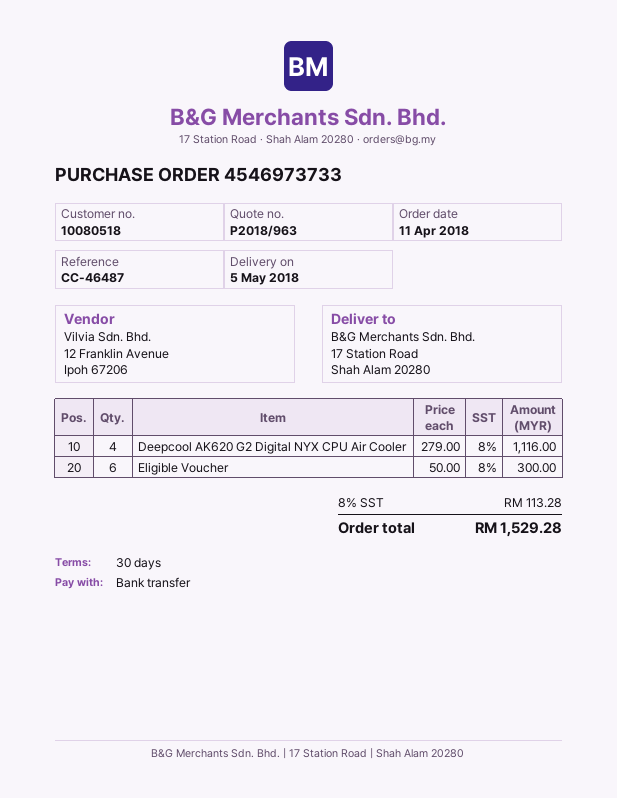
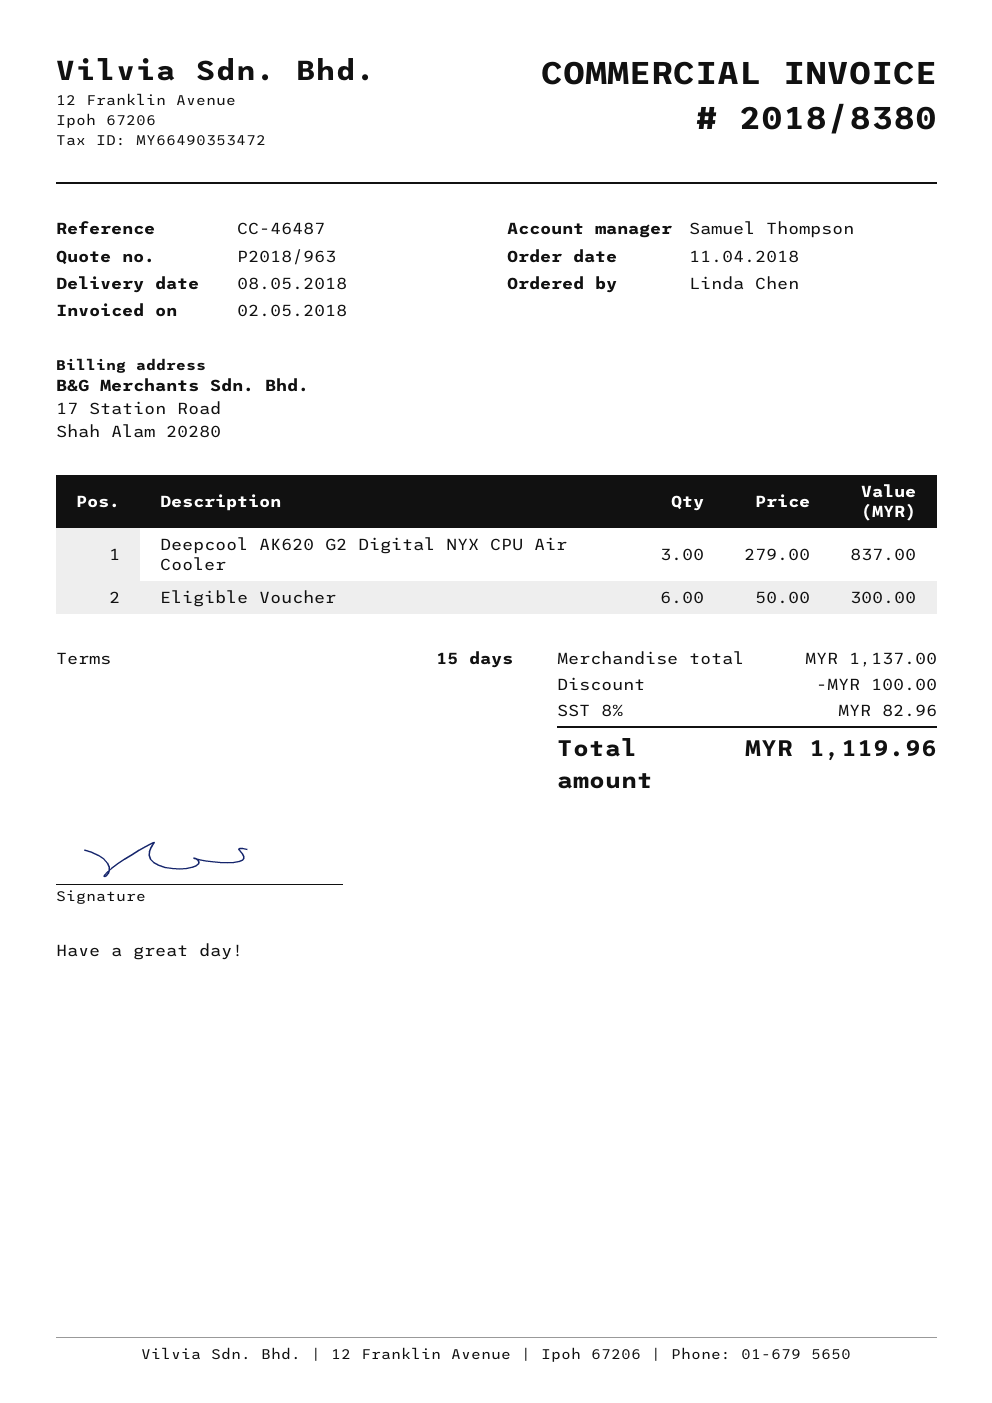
delivery date: 2018-05-05 -> 2018-05-08
payment terms: 30 days -> 15 days
Deepcool AK620 G2 Digital NYX CPU Air Cooler: 4 x 279.00 = 1116.00 -> 3 x 279.00 = 837.00
discount: none -> 100.00
tax: 8% = 113.28 -> 8% = 82.96
total: 1529.28 -> 1119.96

